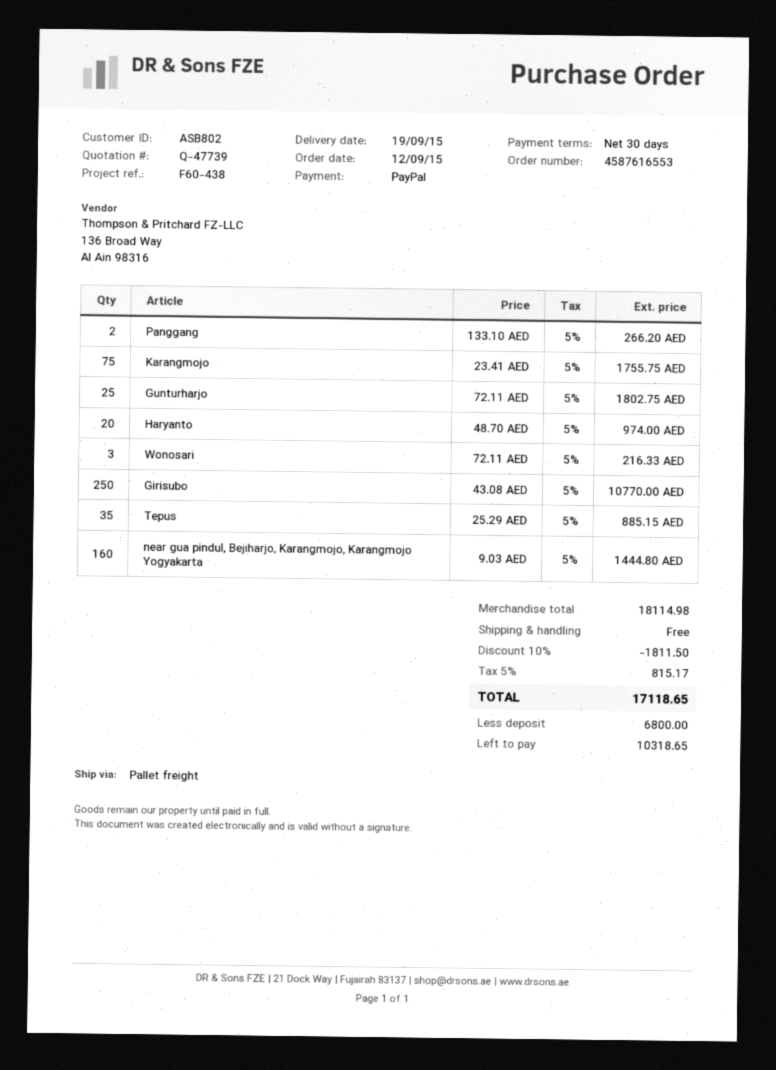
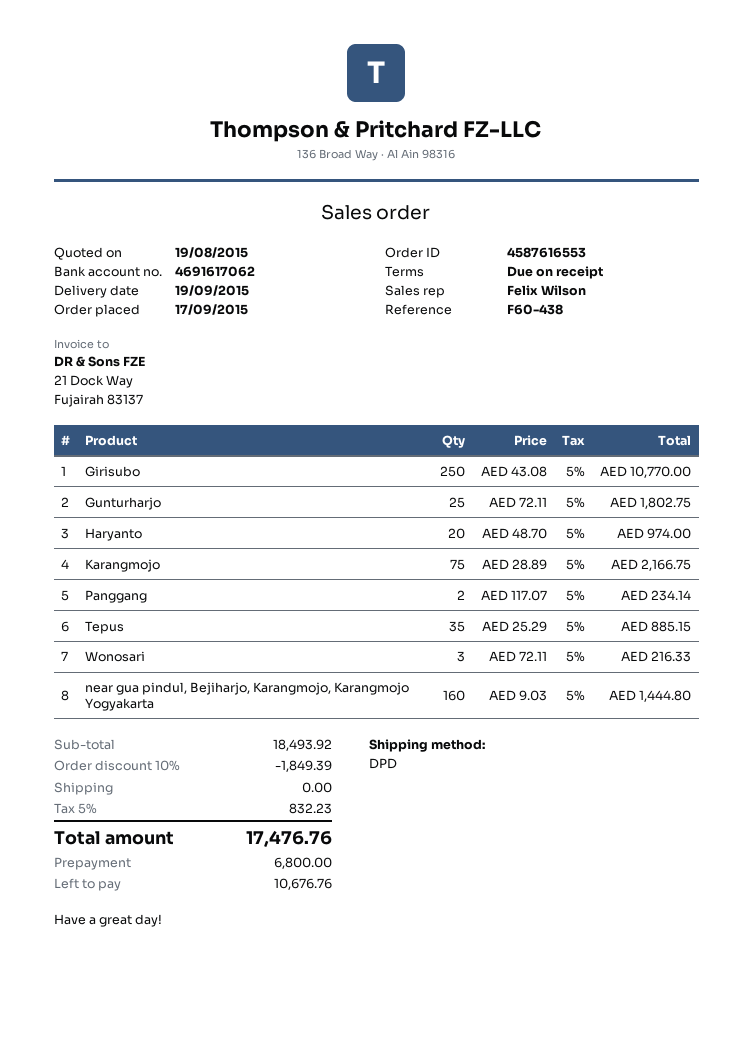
order date: 2015-09-12 -> 2015-09-17
payment terms: 30 days -> on receipt
shipping method: pallet freight -> DPD
Panggang: 2 x 133.10 = 266.20 -> 2 x 117.07 = 234.14
Karangmojo: 75 x 23.41 = 1755.75 -> 75 x 28.89 = 2166.75
subtotal: 18114.98 -> 18493.92
discount: 10% = 1811.50 -> 10% = 1849.39
tax: 5% = 815.17 -> 5% = 832.23
total: 17118.65 -> 17476.76
balance: 10318.65 -> 10676.76

